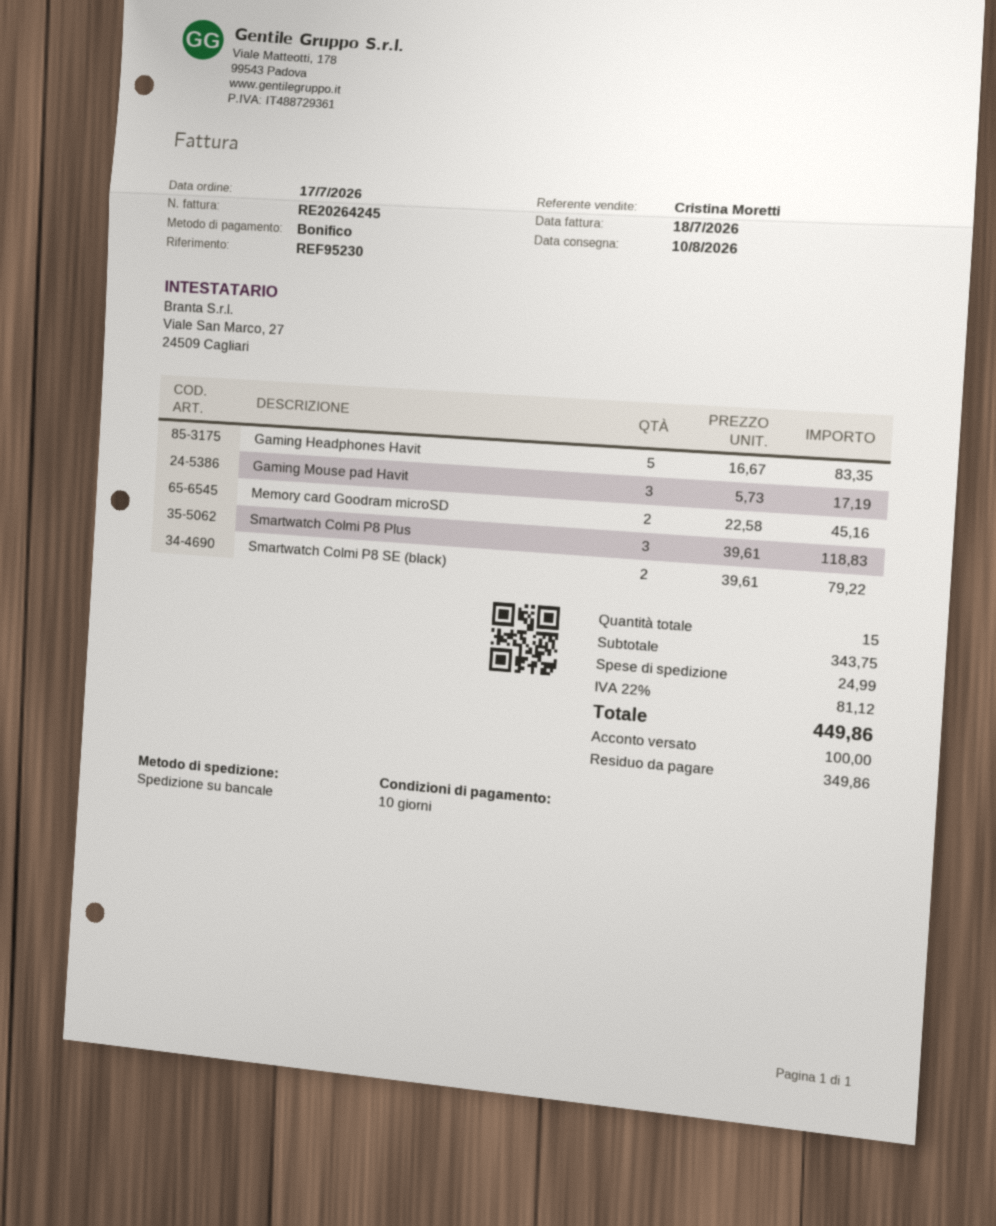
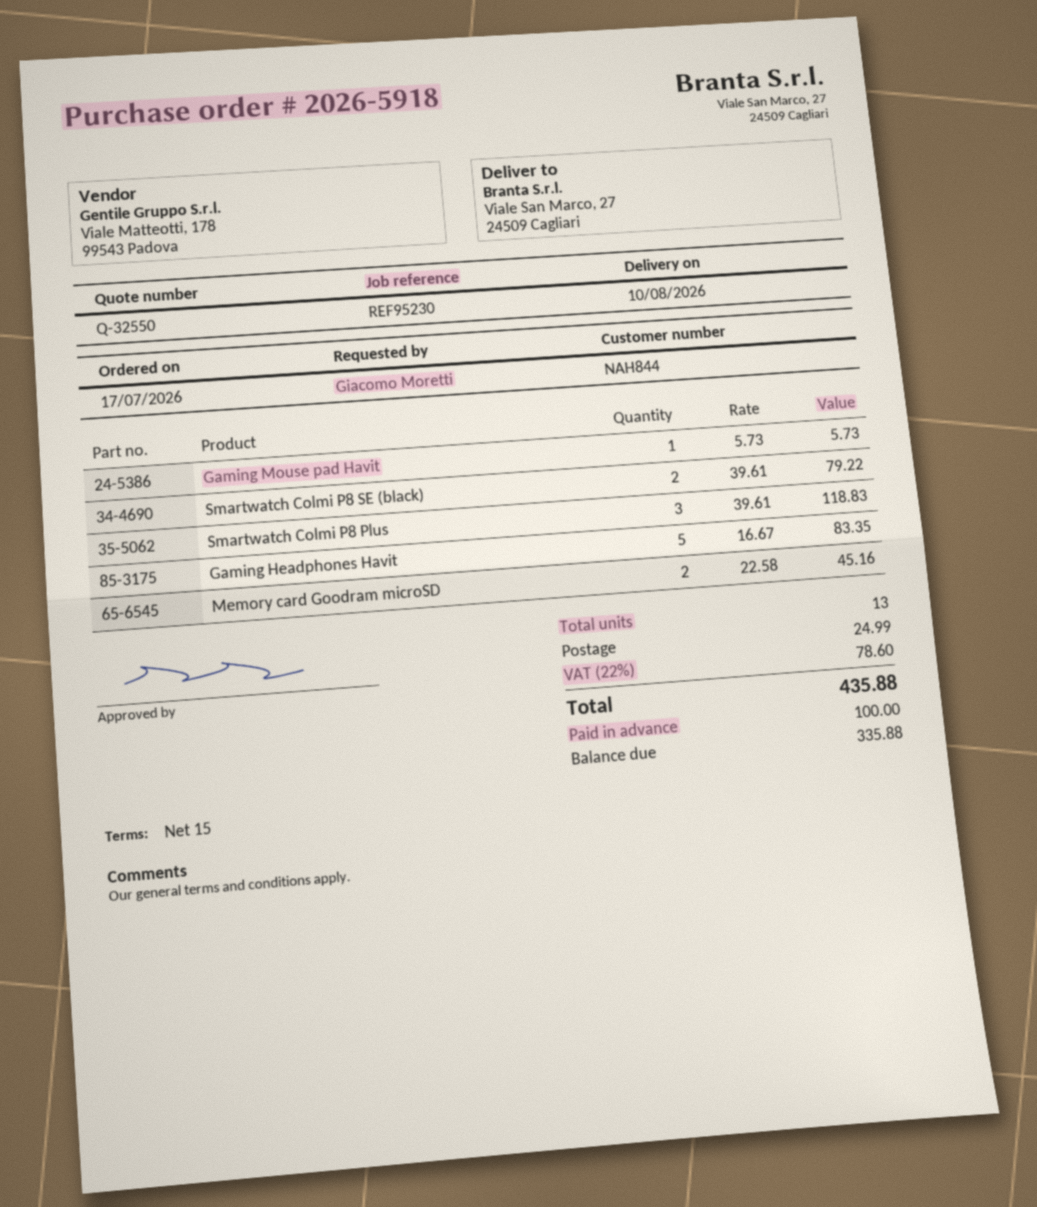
payment terms: 10 days -> 15 days
Gaming Mouse pad Havit: 3 x 5.73 = 17.19 -> 1 x 5.73 = 5.73
total quantity: 15 -> 13
tax: 22% = 81.12 -> 22% = 78.60
total: 449.86 -> 435.88
balance: 349.86 -> 335.88

